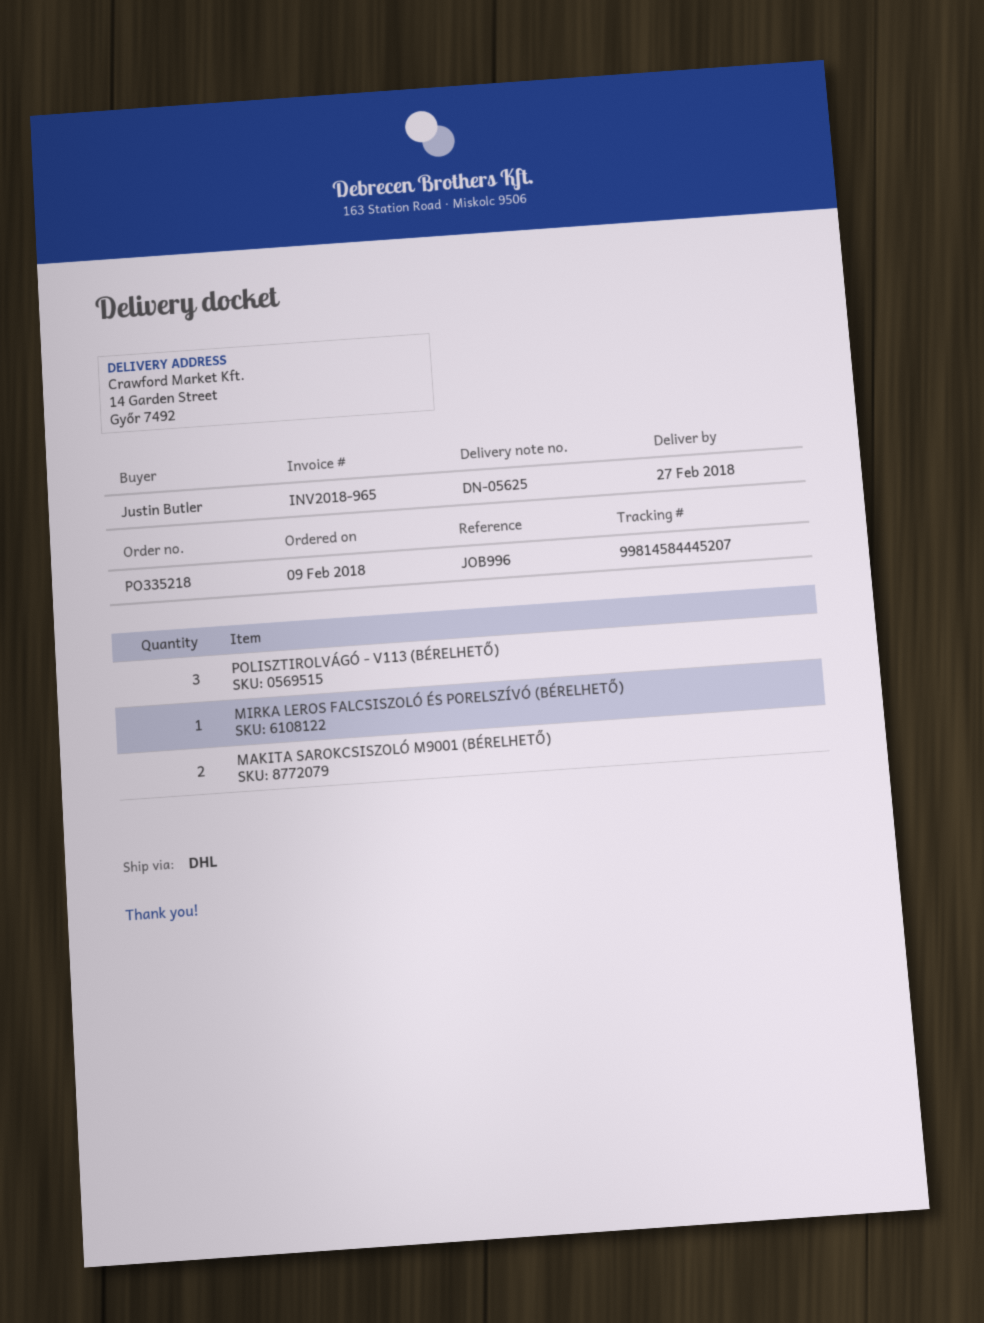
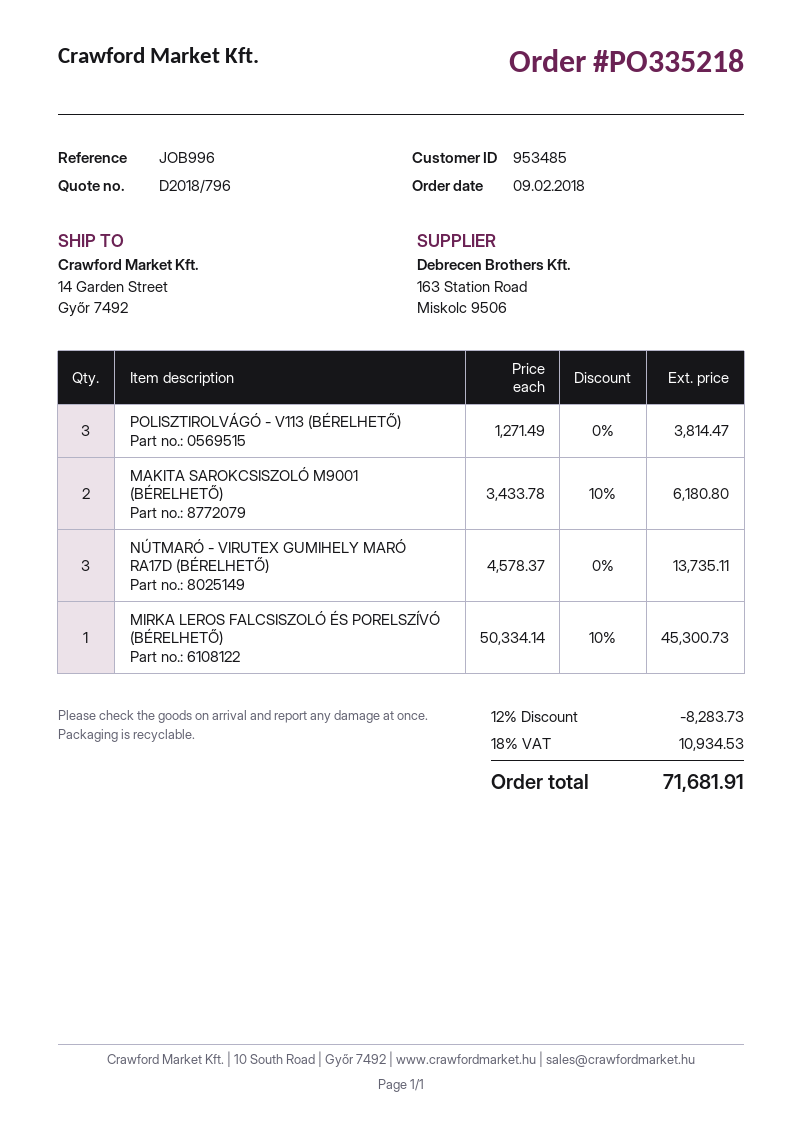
NÚTMARÓ - VIRUTEX GUMIHELY MARÓ RA17D (BÉRELHETŐ): none -> 3

